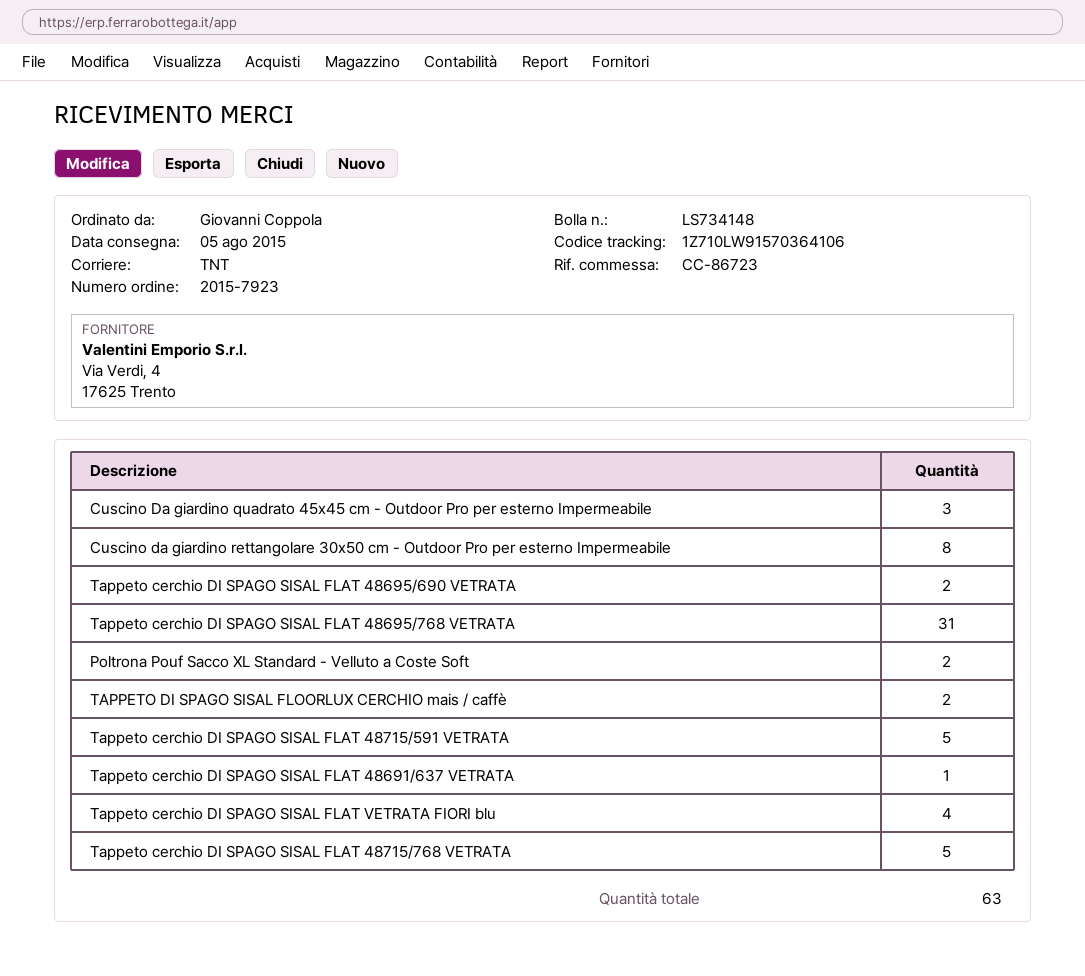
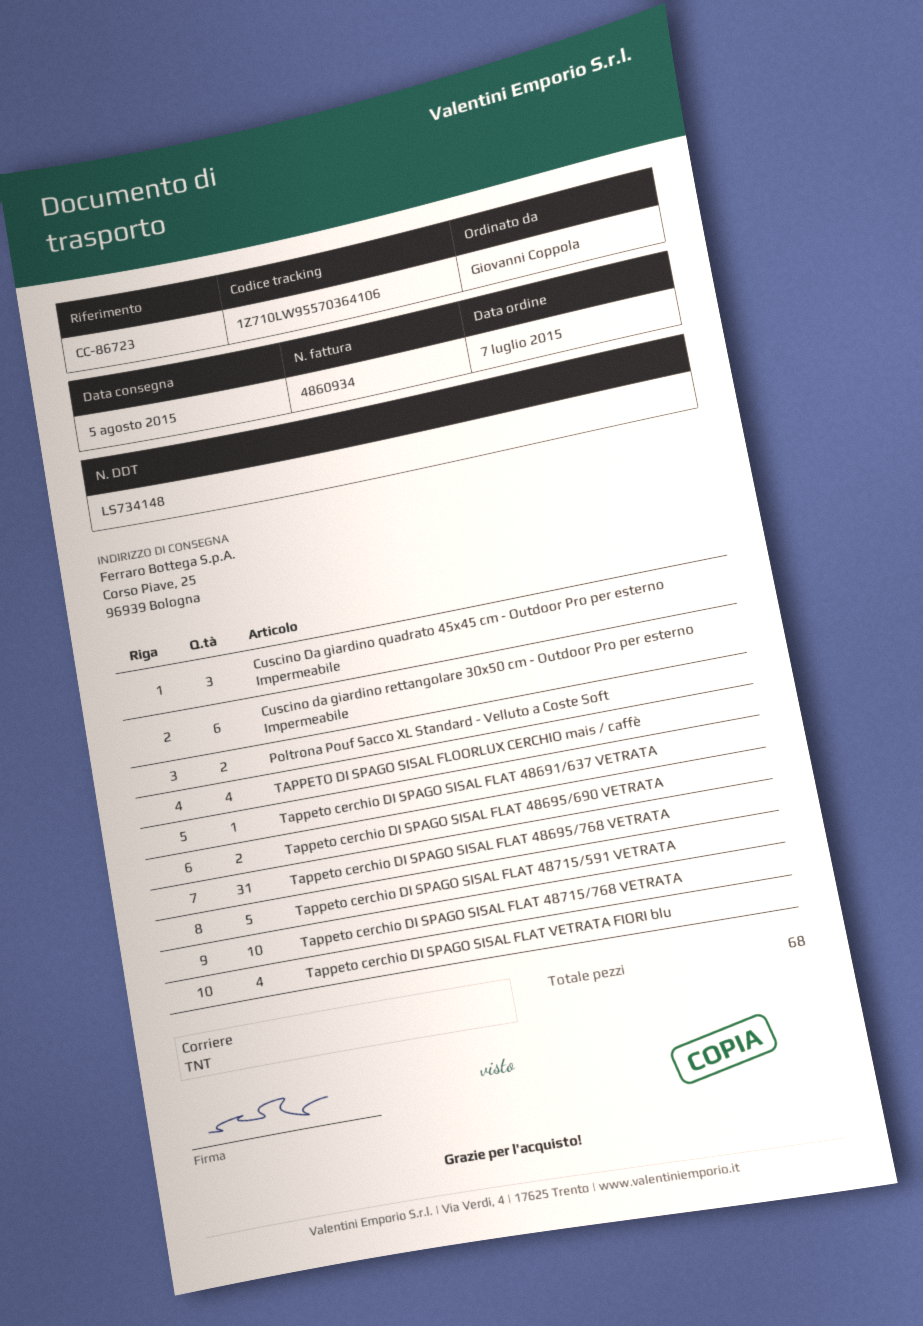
tracking number: 1Z710LW91570364106 -> 1Z710LW95570364106
Cuscino da giardino rettangolare 30x50 cm - Outdoor Pro per esterno Impermeabile: 8 -> 6
TAPPETO DI SPAGO SISAL FLOORLUX CERCHIO mais / caffè: 2 -> 4
Tappeto cerchio DI SPAGO SISAL FLAT 48715/768 VETRATA: 5 -> 10
total quantity: 63 -> 68

